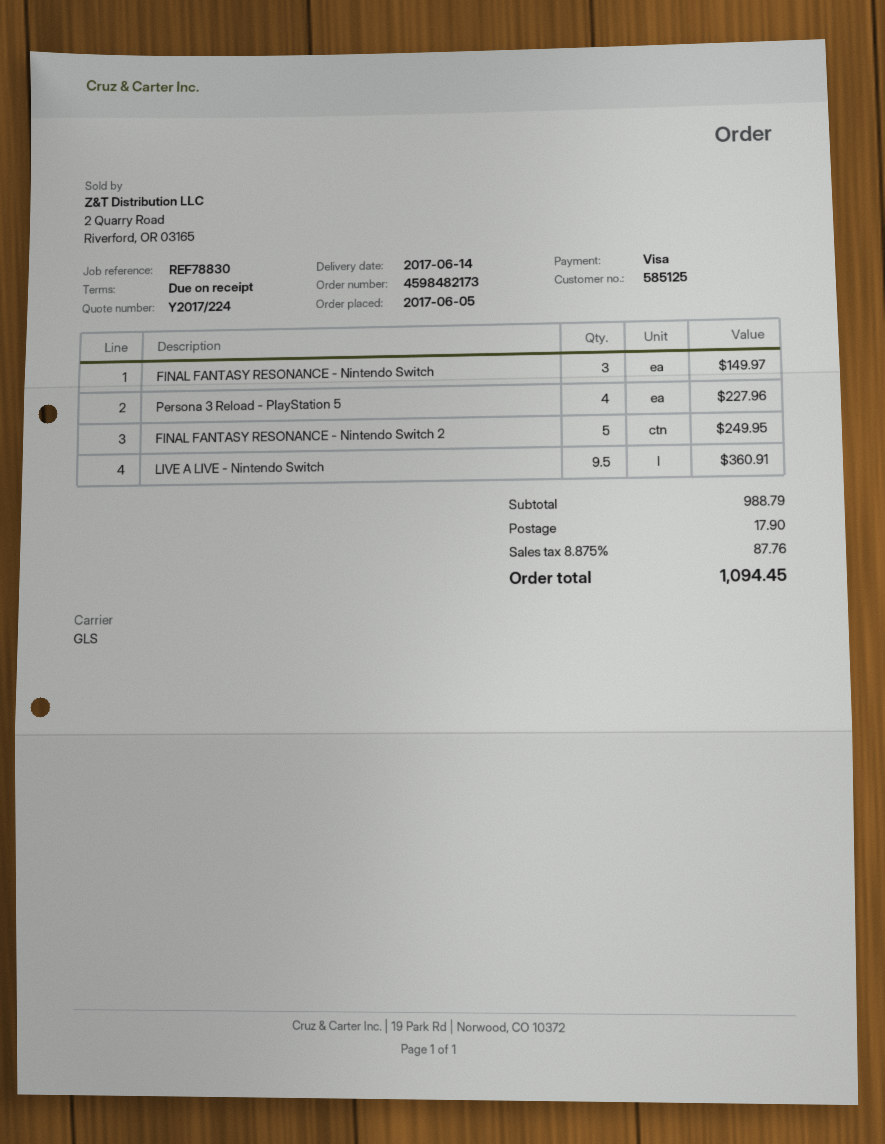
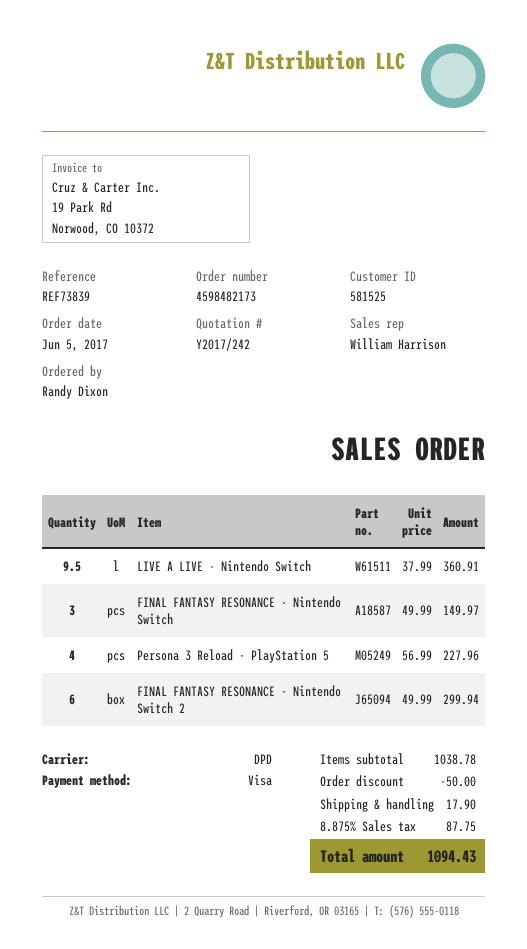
quote number: Y2017/224 -> Y2017/242
customer number: 585125 -> 581525
reference: REF78830 -> REF73839
shipping method: GLS -> DPD
FINAL FANTASY RESONANCE - Nintendo Switch 2: 5 for 249.95 -> 6 for 299.94
subtotal: 988.79 -> 1038.78
discount: none -> 50.00
tax: 8.875% = 87.76 -> 8.875% = 87.75
total: 1094.45 -> 1094.43

